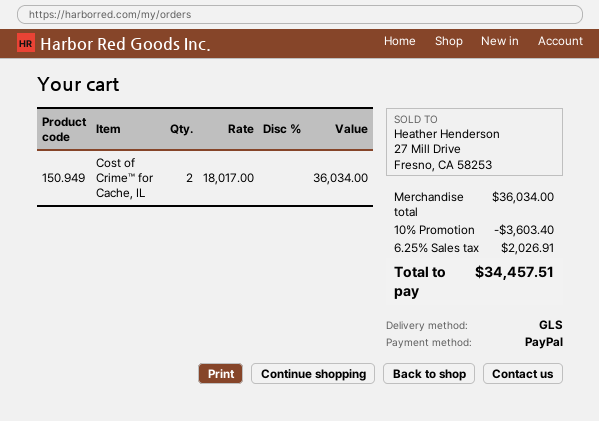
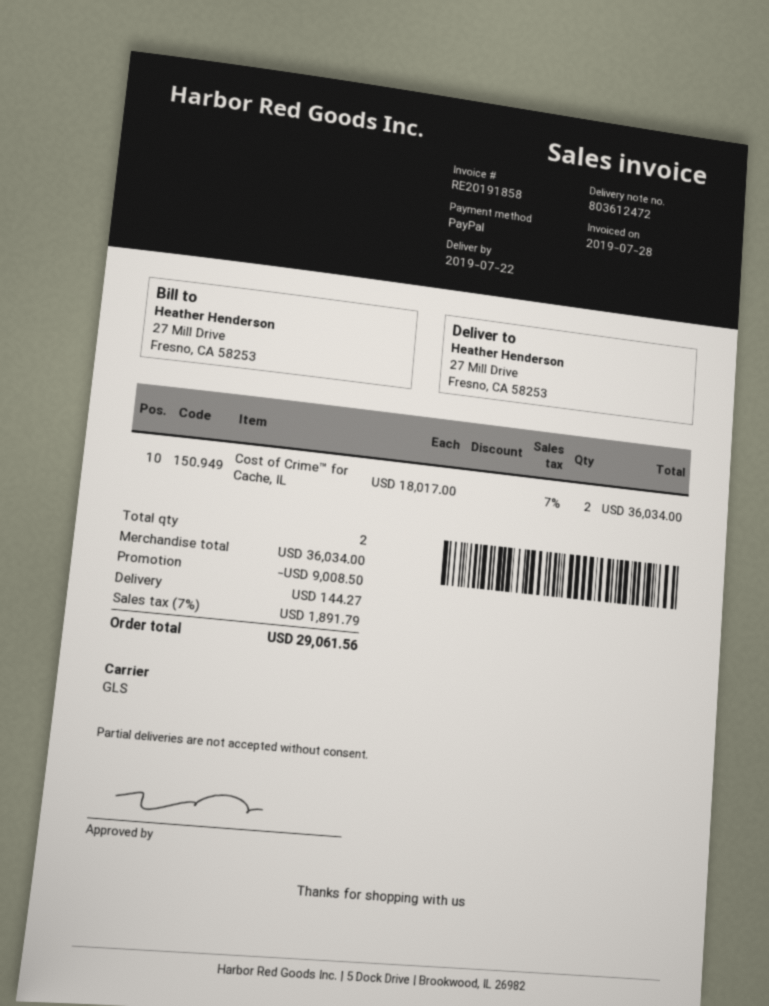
discount: 3603.40 -> 9008.50
shipping: none -> 144.27
tax: 6.25% = 2026.91 -> 7% = 1891.79
total: 34457.51 -> 29061.56

